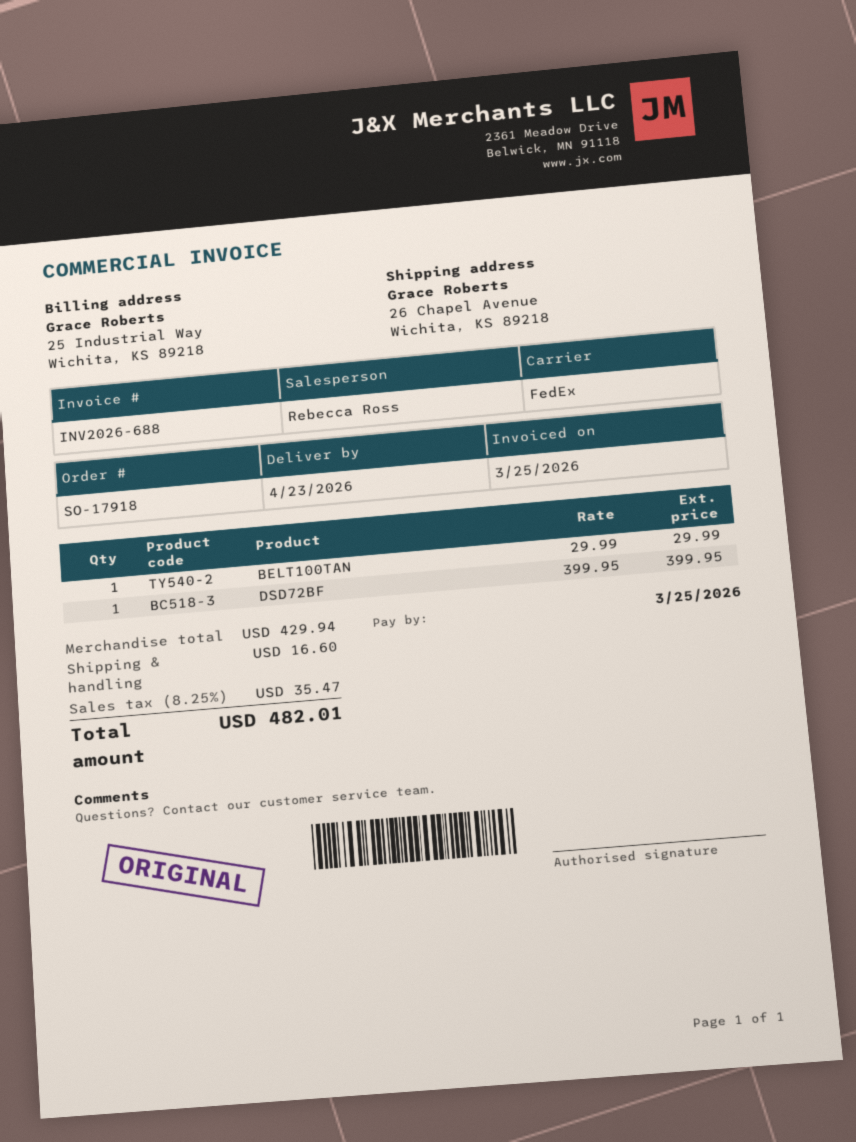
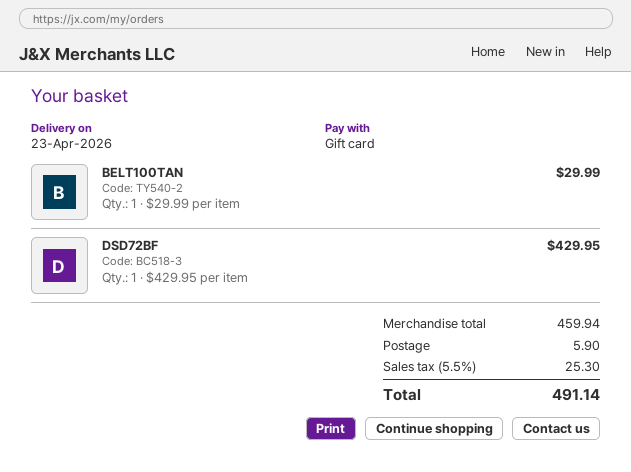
DSD72BF: 1 x 399.95 = 399.95 -> 1 x 429.95 = 429.95
subtotal: 429.94 -> 459.94
shipping: 16.60 -> 5.90
tax: 8.25% = 35.47 -> 5.5% = 25.30
total: 482.01 -> 491.14

